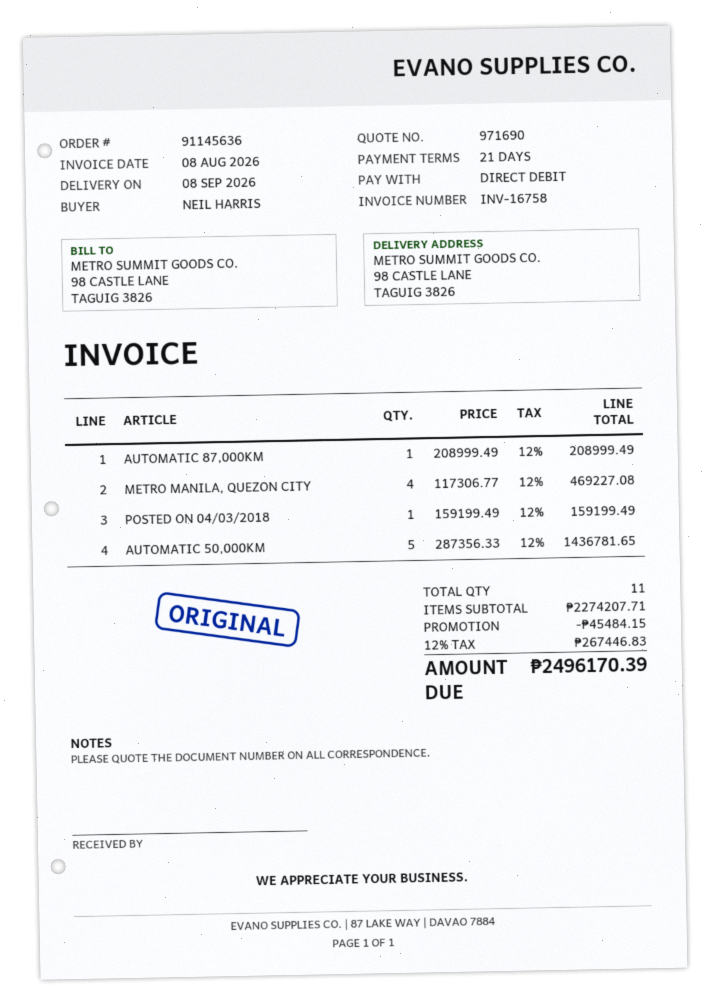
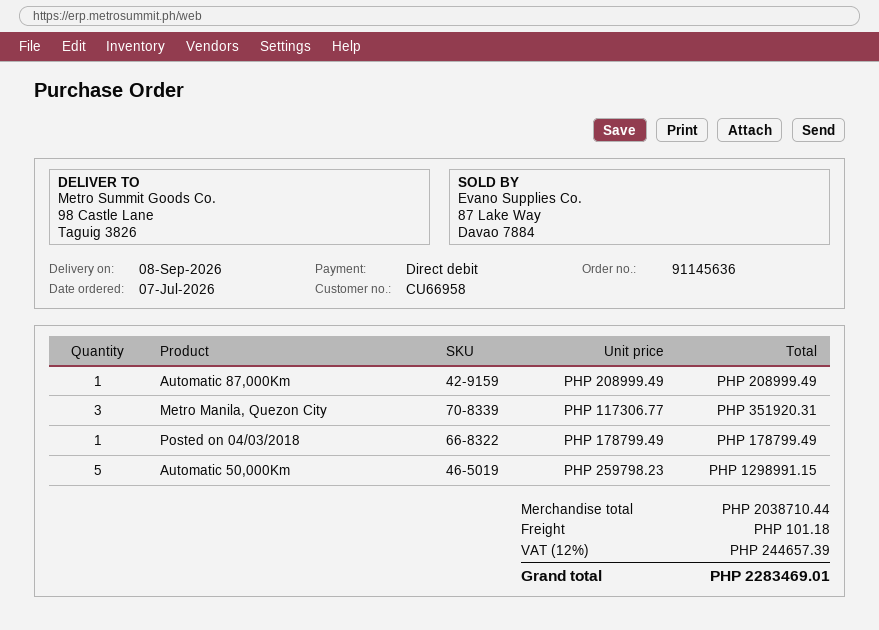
METRO MANILA, QUEZON CITY: 4 x 117306.77 = 469227.08 -> 3 x 117306.77 = 351920.31
POSTED ON 04/03/2018: 1 x 159199.49 = 159199.49 -> 1 x 178799.49 = 178799.49
AUTOMATIC 50,000KM: 5 x 287356.33 = 1436781.65 -> 5 x 259798.23 = 1298991.15
subtotal: 2274207.71 -> 2038710.44
discount: 45484.15 -> none
shipping: none -> 101.18
tax: 12% = 267446.83 -> 12% = 244657.39
total: 2496170.39 -> 2283469.01

